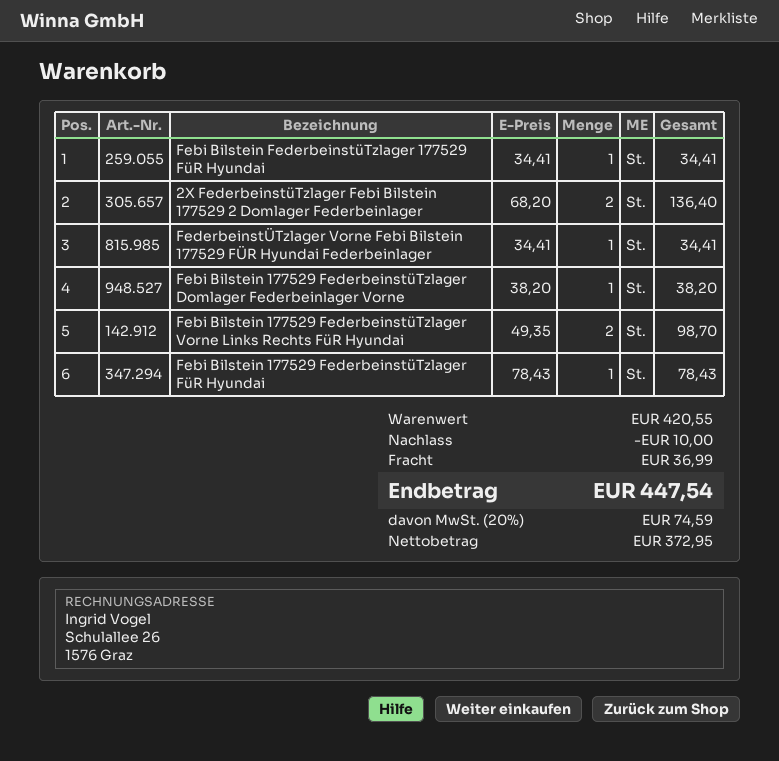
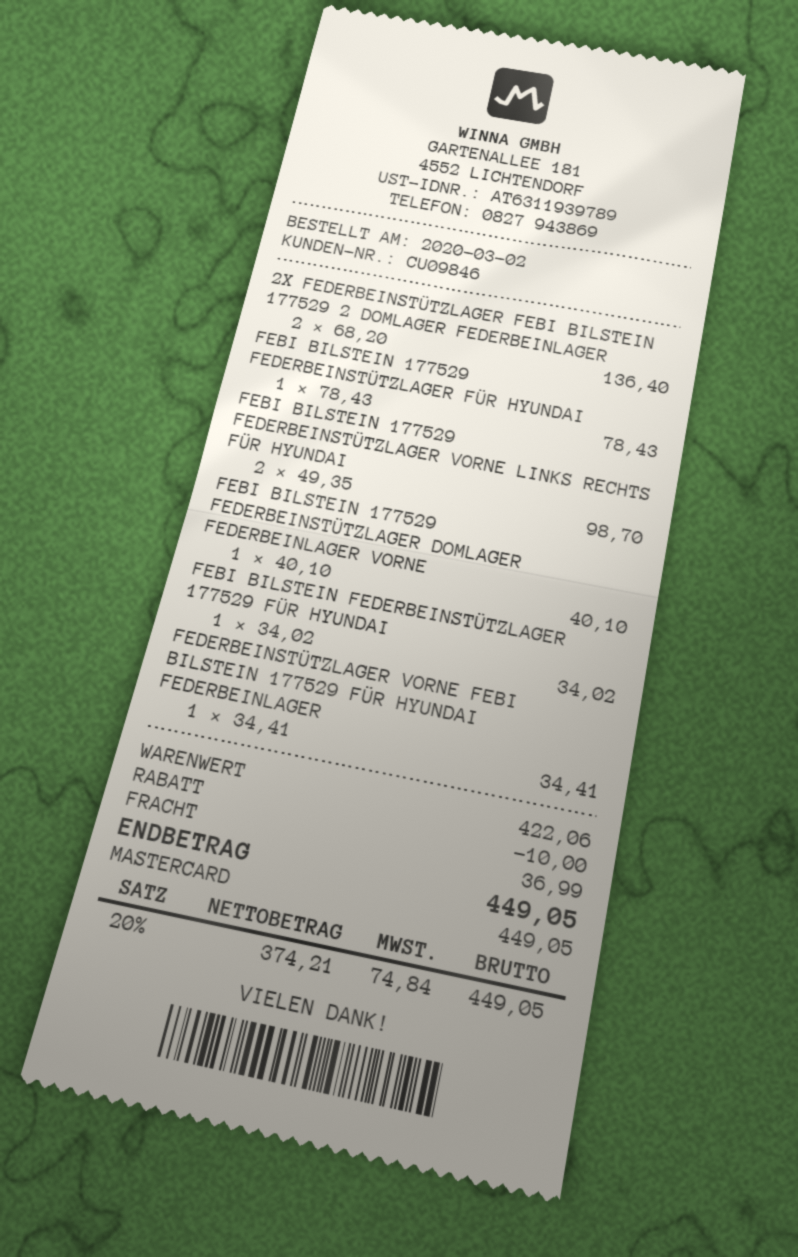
Febi Bilstein FederbeinstüTzlager 177529 FüR Hyundai: 1 x 34.41 = 34.41 -> 1 x 34.02 = 34.02
Febi Bilstein 177529 FederbeinstüTzlager Domlager Federbeinlager Vorne: 1 x 38.20 = 38.20 -> 1 x 40.10 = 40.10
subtotal: 420.55 -> 422.06
net: 372.95 -> 374.21
tax: 20% = 74.59 -> 20% = 74.84
total: 447.54 -> 449.05

